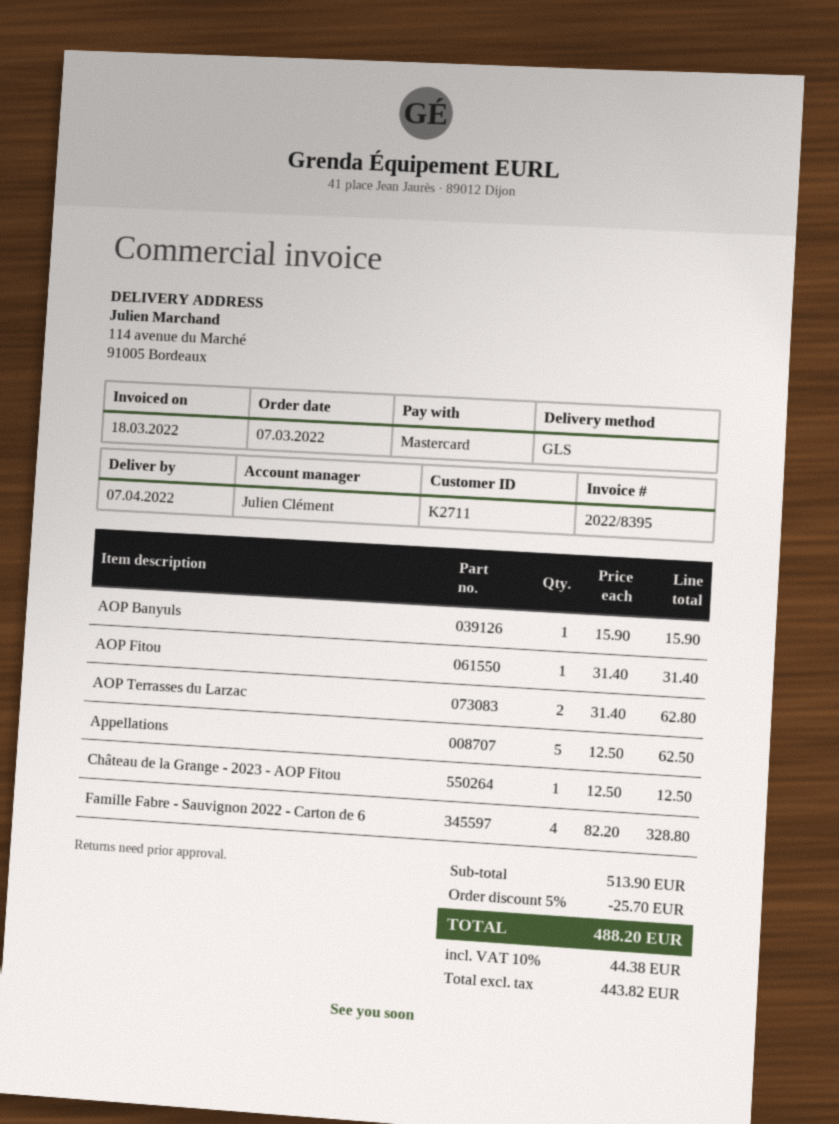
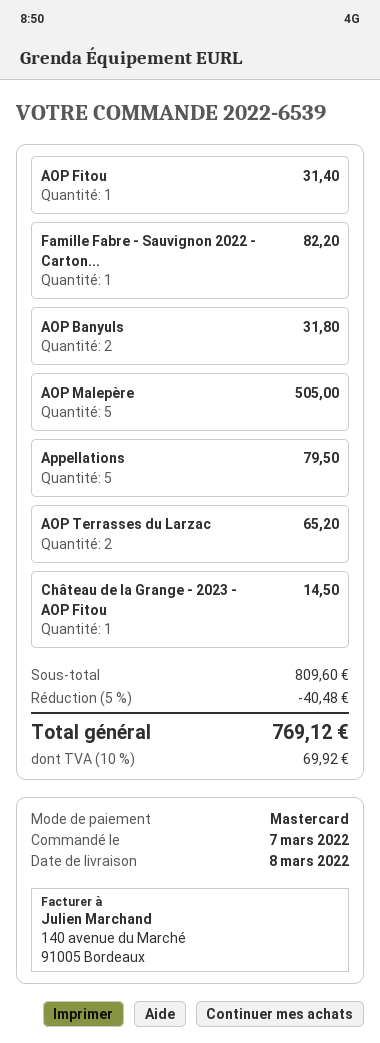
delivery date: 2022-04-07 -> 2022-03-08
AOP Banyuls: 1 for 15.90 -> 2 for 31.80
AOP Terrasses du Larzac: 2 for 62.80 -> 2 for 65.20
Appellations: 5 for 62.50 -> 5 for 79.50
Château de la Grange - 2023 - AOP Fitou: 1 for 12.50 -> 1 for 14.50
Famille Fabre - Sauvignon 2022 - Carton de 6: 4 for 328.80 -> 1 for 82.20
AOP Malepère: none -> 5 for 505.00
subtotal: 513.90 -> 809.60
discount: 5% = 25.70 -> 5% = 40.48
tax: 10% = 44.38 -> 10% = 69.92
total: 488.20 -> 769.12

